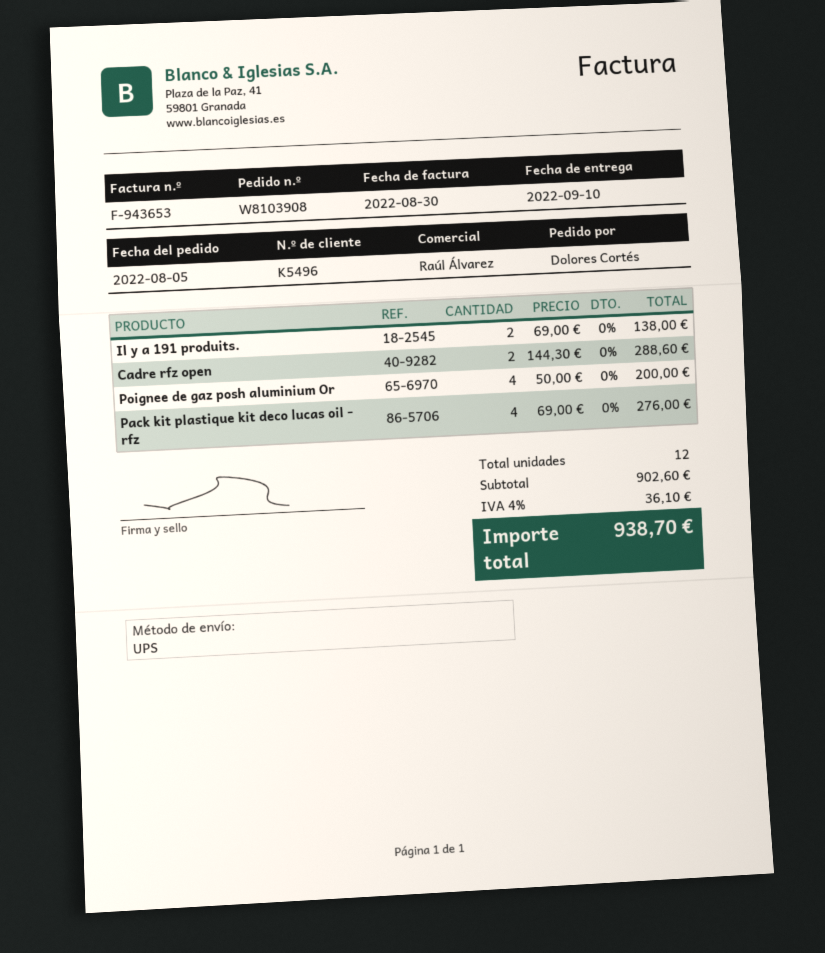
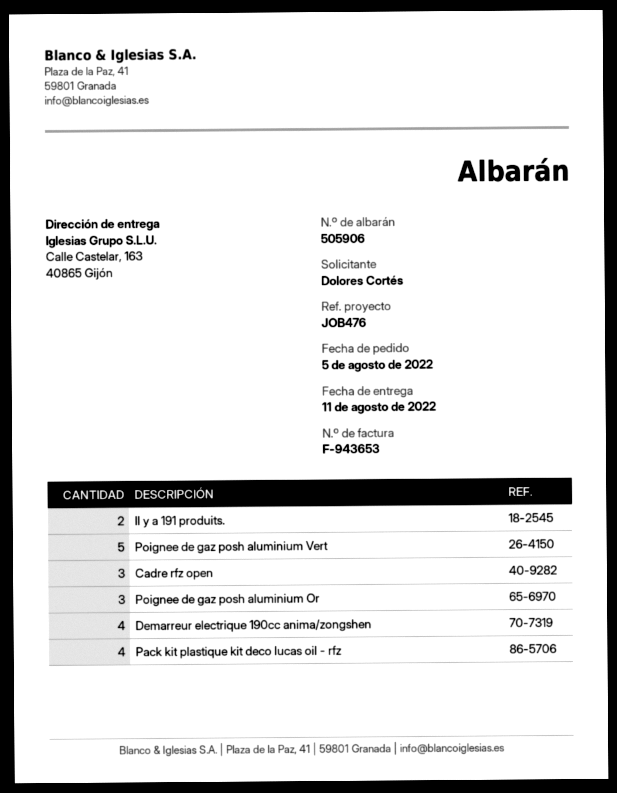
delivery date: 2022-09-10 -> 2022-08-11
Cadre rfz open: 2 -> 3
Poignee de gaz posh aluminium Or: 4 -> 3
Poignee de gaz posh aluminium Vert: none -> 5
Demarreur electrique 190cc anima/zongshen: none -> 4

